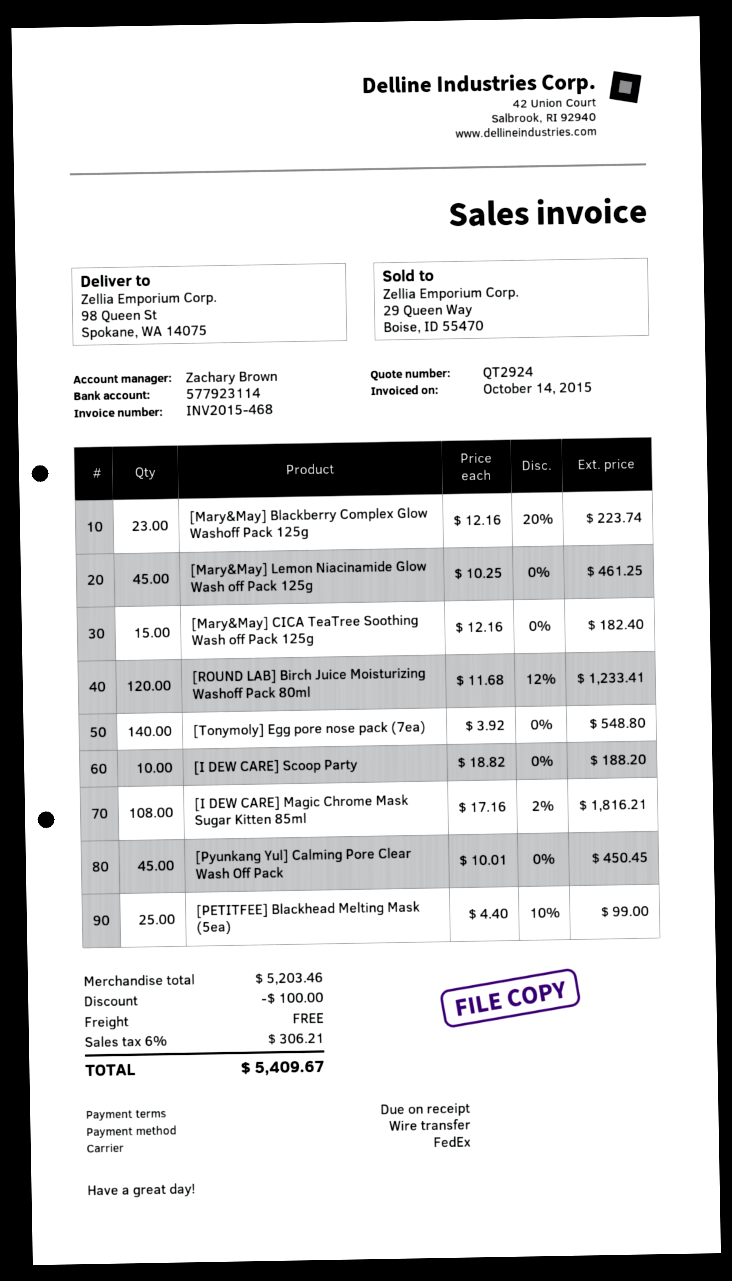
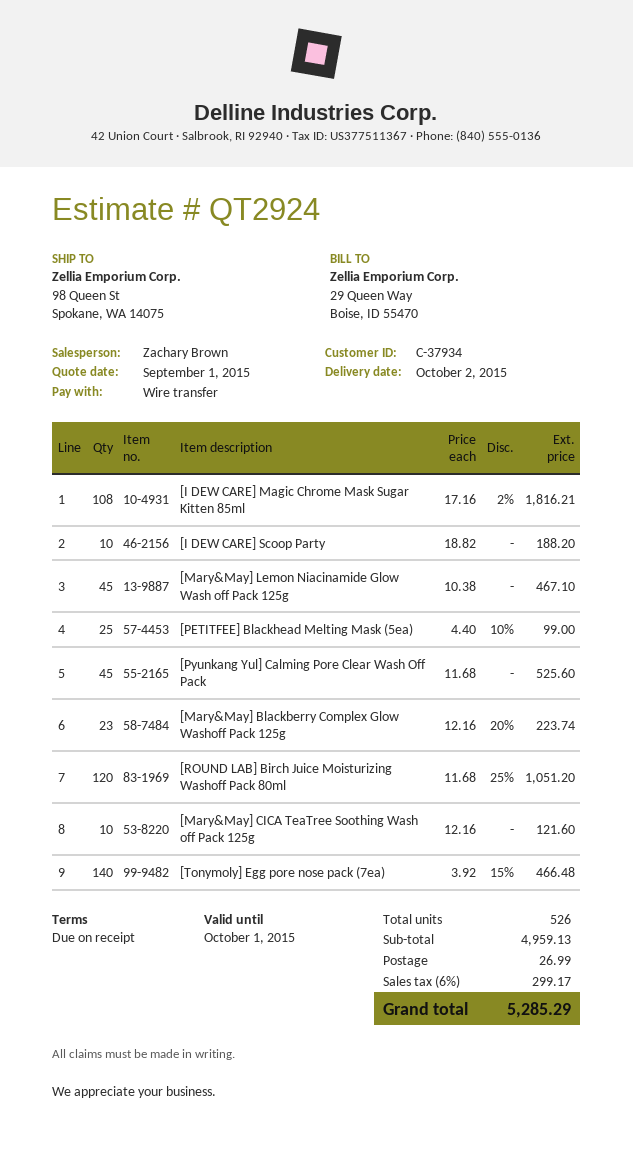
[Mary&May] Lemon Niacinamide Glow Wash off Pack 125g: 45 x 10.25 = 461.25 -> 45 x 10.38 = 467.10
[Mary&May] CICA TeaTree Soothing Wash off Pack 125g: 15 x 12.16 = 182.40 -> 10 x 12.16 = 121.60
[ROUND LAB] Birch Juice Moisturizing Washoff Pack 80ml: 120 x 11.68 - 12% = 1233.41 -> 120 x 11.68 - 25% = 1051.20
[Tonymoly] Egg pore nose pack (7ea): 140 x 3.92 = 548.80 -> 140 x 3.92 - 15% = 466.48
[Pyunkang Yul] Calming Pore Clear Wash Off Pack: 45 x 10.01 = 450.45 -> 45 x 11.68 = 525.60
subtotal: 5203.46 -> 4959.13
discount: 100.00 -> none
shipping: 0.00 -> 26.99
tax: 6% = 306.21 -> 6% = 299.17
total: 5409.67 -> 5285.29

